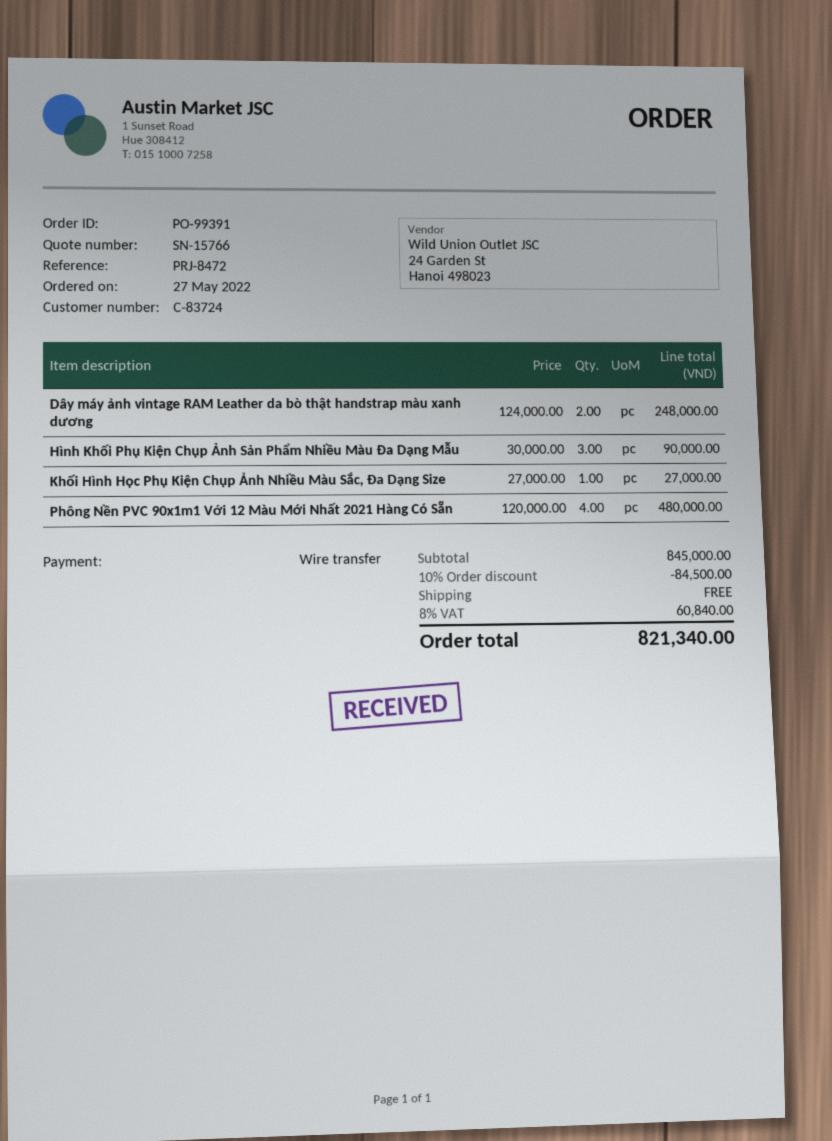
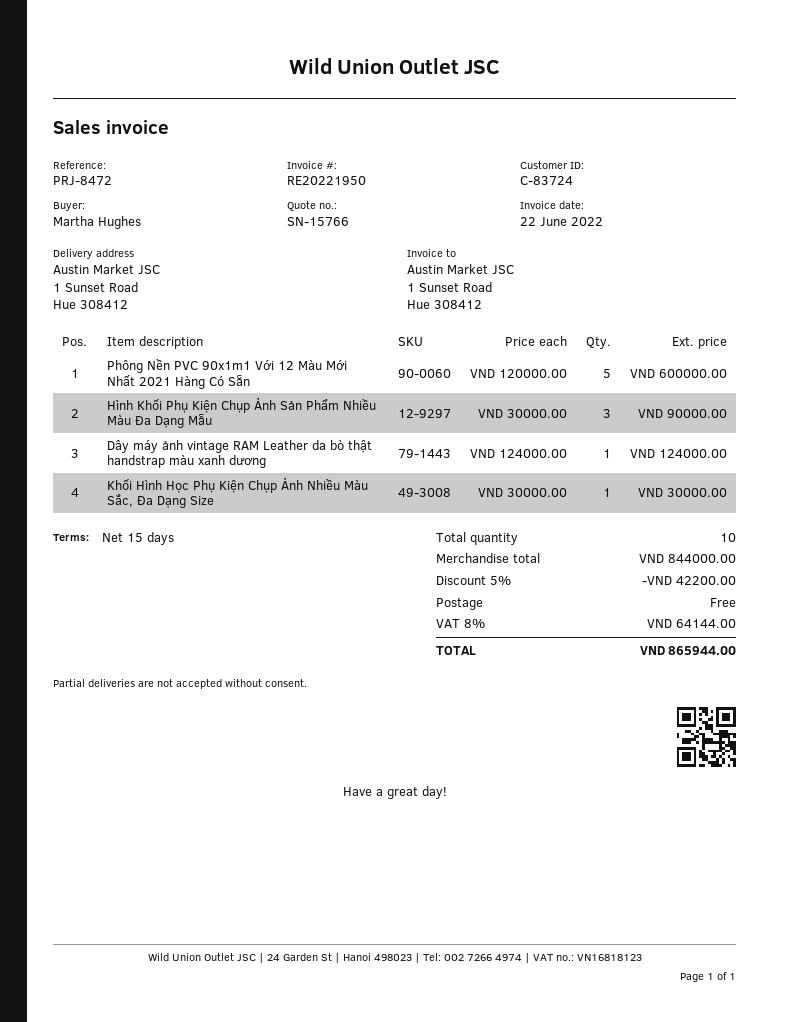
Dây máy ảnh vintage RAM Leather da bò thật handstrap màu xanh dương: 2 x 124000.00 = 248000.00 -> 1 x 124000.00 = 124000.00
Khối Hình Học Phụ Kiện Chụp Ảnh Nhiều Màu Sắc, Đa Dạng Size: 1 x 27000.00 = 27000.00 -> 1 x 30000.00 = 30000.00
Phông Nền PVC 90x1m1 Với 12 Màu Mới Nhất 2021 Hàng Có Sẵn: 4 x 120000.00 = 480000.00 -> 5 x 120000.00 = 600000.00
subtotal: 845000.00 -> 844000.00
discount: 10% = 84500.00 -> 5% = 42200.00
tax: 8% = 60840.00 -> 8% = 64144.00
total: 821340.00 -> 865944.00

